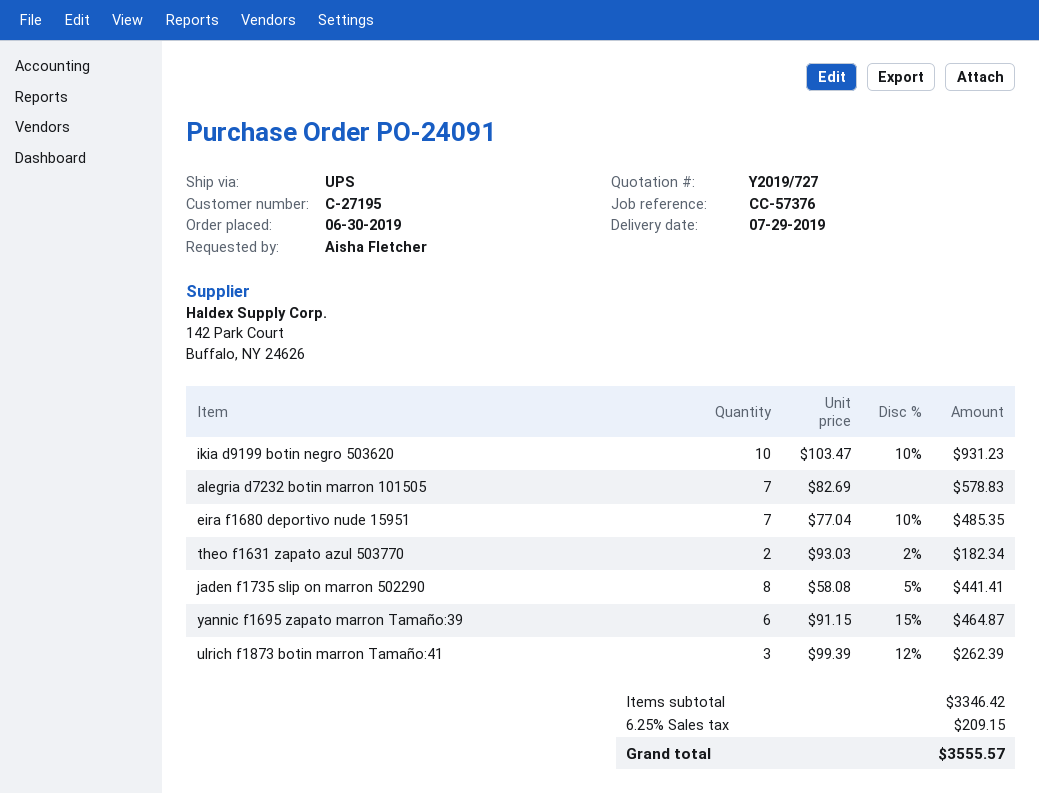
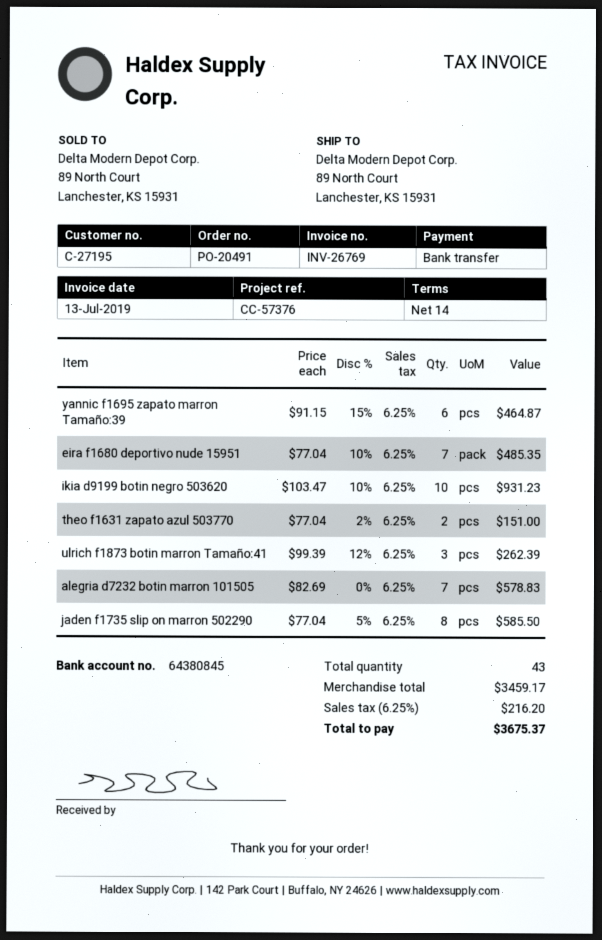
order number: PO-24091 -> PO-20491
theo f1631 zapato azul 503770: 2 x 93.03 - 2% = 182.34 -> 2 x 77.04 - 2% = 151.00
jaden f1735 slip on marron 502290: 8 x 58.08 - 5% = 441.41 -> 8 x 77.04 - 5% = 585.50
subtotal: 3346.42 -> 3459.17
tax: 6.25% = 209.15 -> 6.25% = 216.20
total: 3555.57 -> 3675.37

